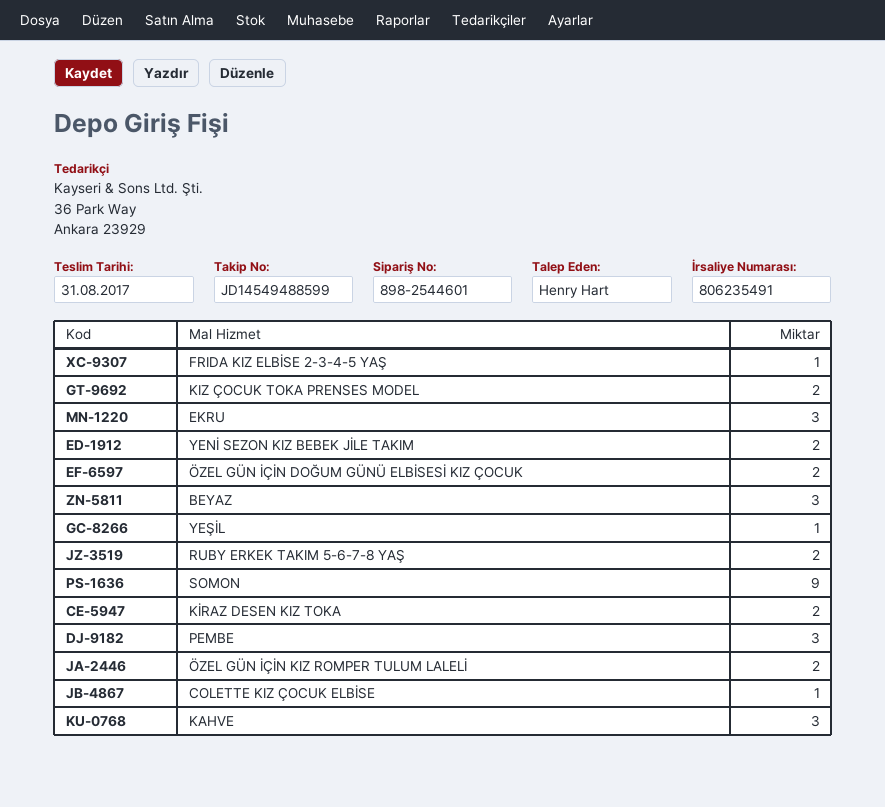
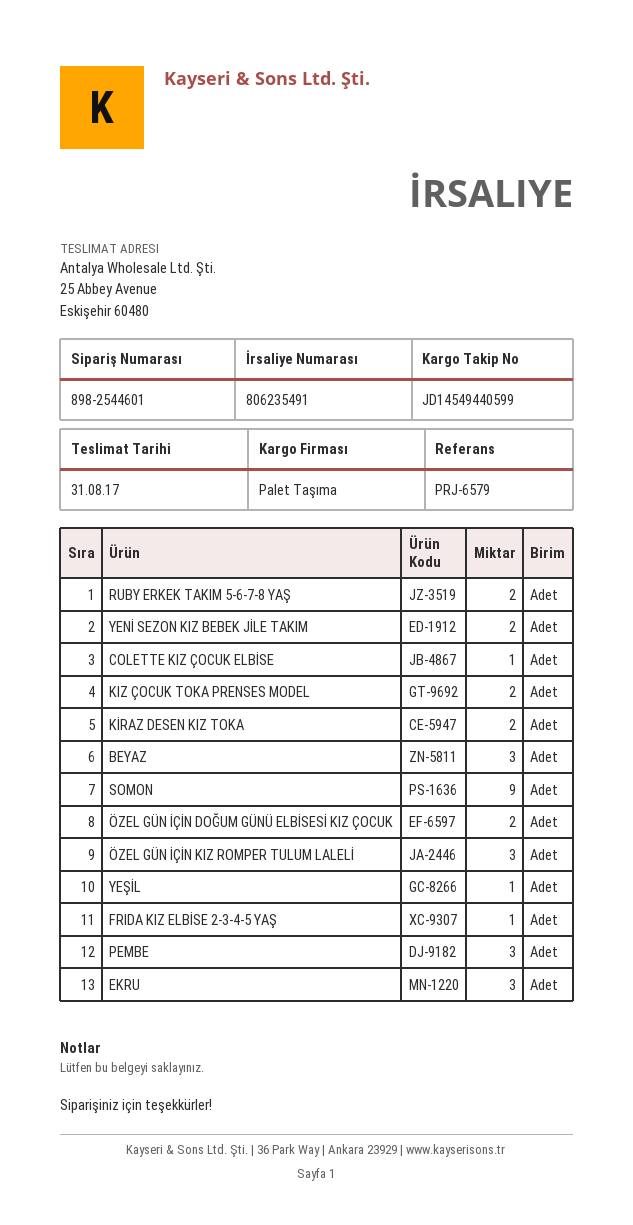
tracking number: JD14549488599 -> JD14549440599
ÖZEL GÜN İÇİN KIZ ROMPER TULUM LALELİ: 2 -> 3
KAHVE: 3 -> none

